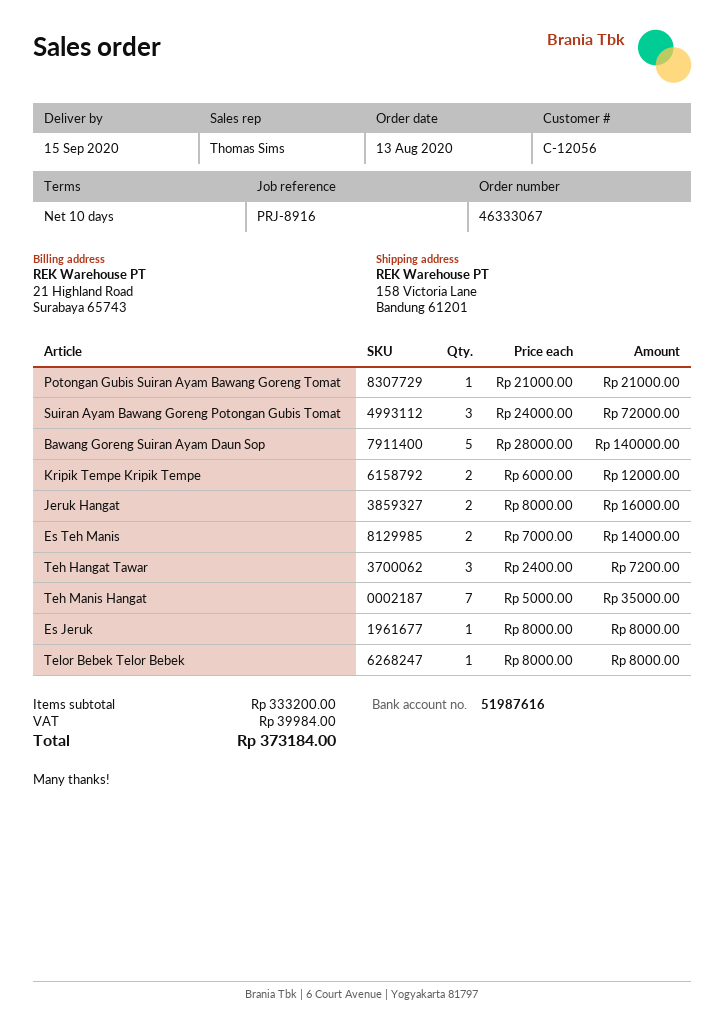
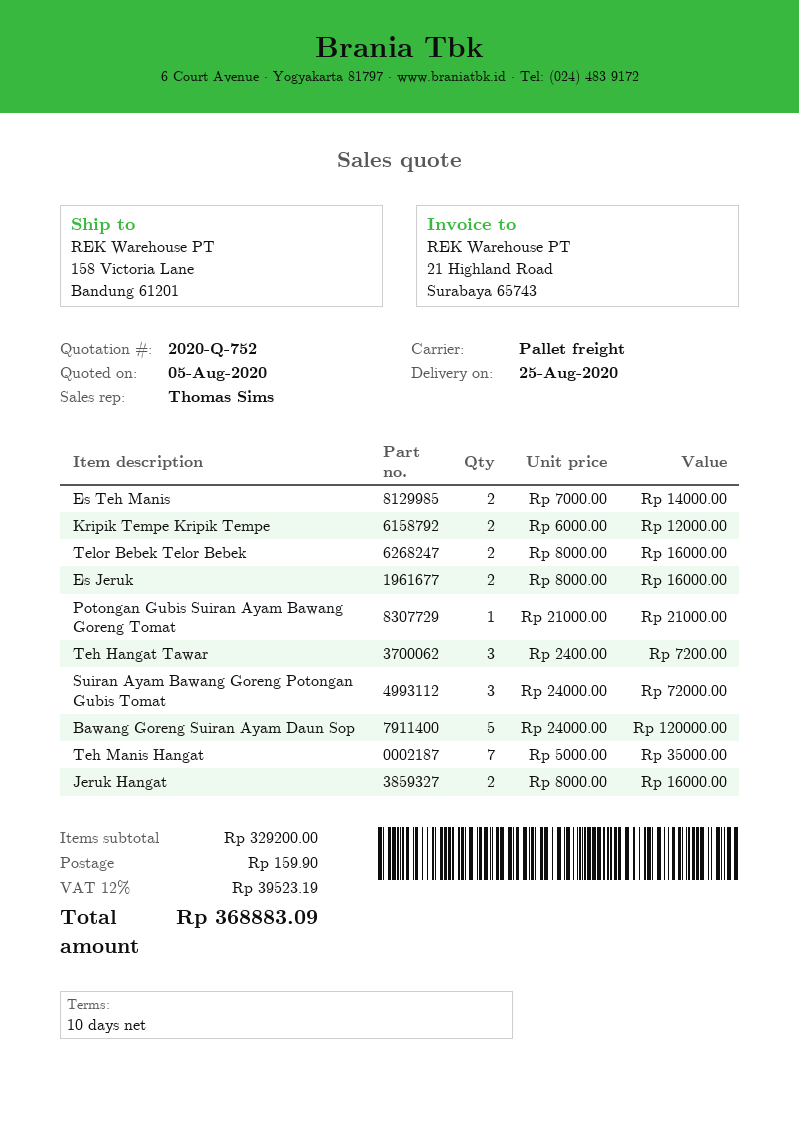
delivery date: 2020-09-15 -> 2020-08-25
Bawang Goreng Suiran Ayam Daun Sop: 5 x 28000.00 = 140000.00 -> 5 x 24000.00 = 120000.00
Es Jeruk: 1 x 8000.00 = 8000.00 -> 2 x 8000.00 = 16000.00
Telor Bebek Telor Bebek: 1 x 8000.00 = 8000.00 -> 2 x 8000.00 = 16000.00
subtotal: 333200.00 -> 329200.00
shipping: none -> 159.90
tax: 39984.00 -> 39523.19
total: 373184.00 -> 368883.09

